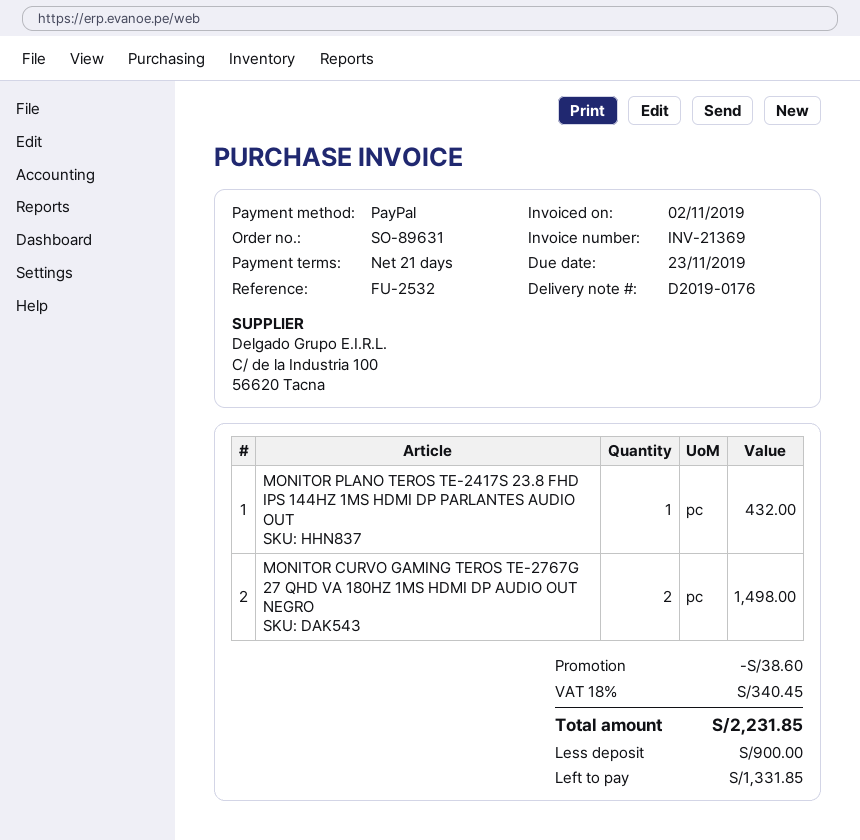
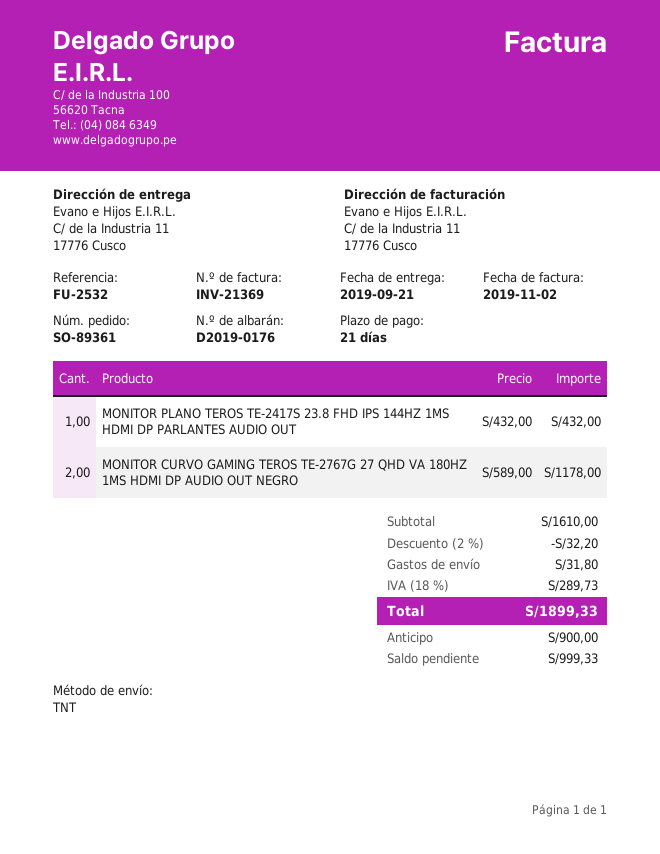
order number: SO-89631 -> SO-89361
MONITOR CURVO GAMING TEROS TE-2767G 27 QHD VA 180HZ 1MS HDMI DP AUDIO OUT NEGRO: 2 for 1498.00 -> 2 for 1178.00
discount: 38.60 -> 32.20
shipping: none -> 31.80
tax: 18% = 340.45 -> 18% = 289.73
total: 2231.85 -> 1899.33
balance: 1331.85 -> 999.33

